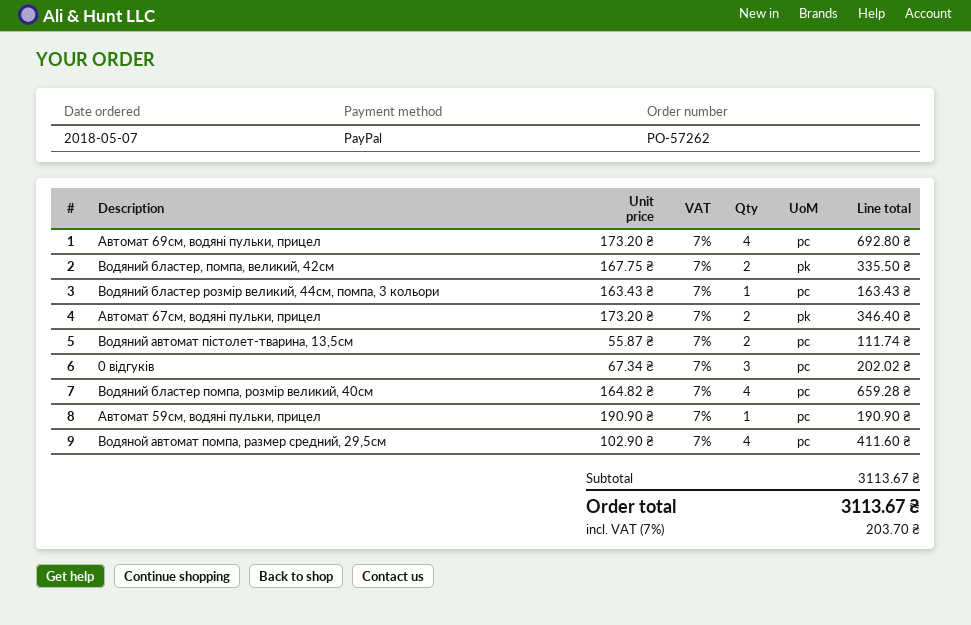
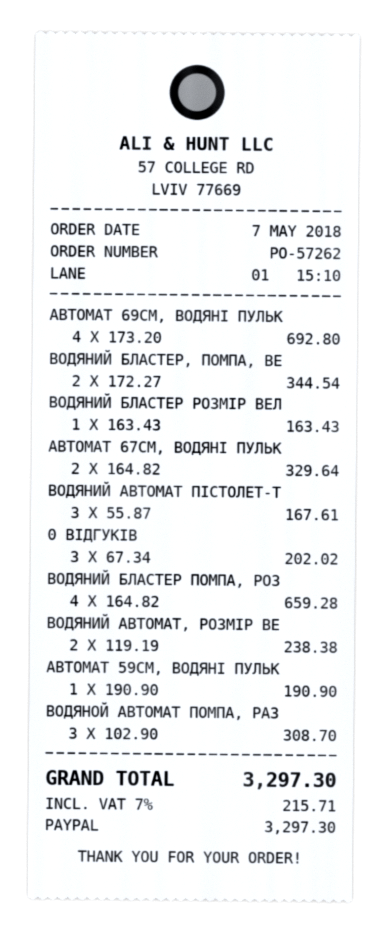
Водяний бластер, помпа, великий, 42см: 2 x 167.75 = 335.50 -> 2 x 172.27 = 344.54
Автомат 67см, водяні пульки, прицел: 2 x 173.20 = 346.40 -> 2 x 164.82 = 329.64
Водяний автомат пістолет-тварина, 13,5см: 2 x 55.87 = 111.74 -> 3 x 55.87 = 167.61
Водяной автомат помпа, размер средний, 29,5см: 4 x 102.90 = 411.60 -> 3 x 102.90 = 308.70
ВОДЯНИЙ АВТОМАТ, РОЗМІР ВЕ: none -> 2 x 119.19 = 238.38
tax: 7% = 203.70 -> 7% = 215.71
total: 3113.67 -> 3297.30

